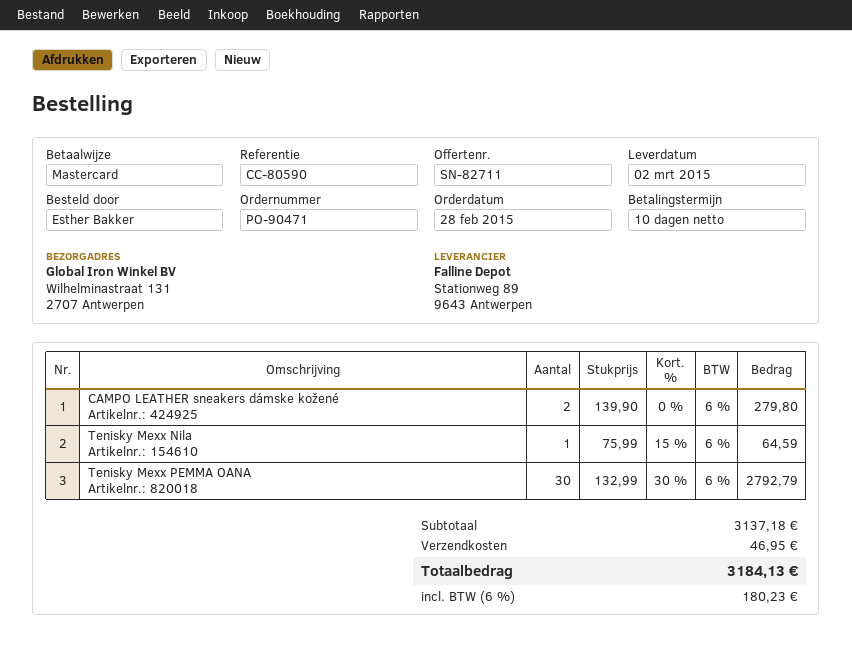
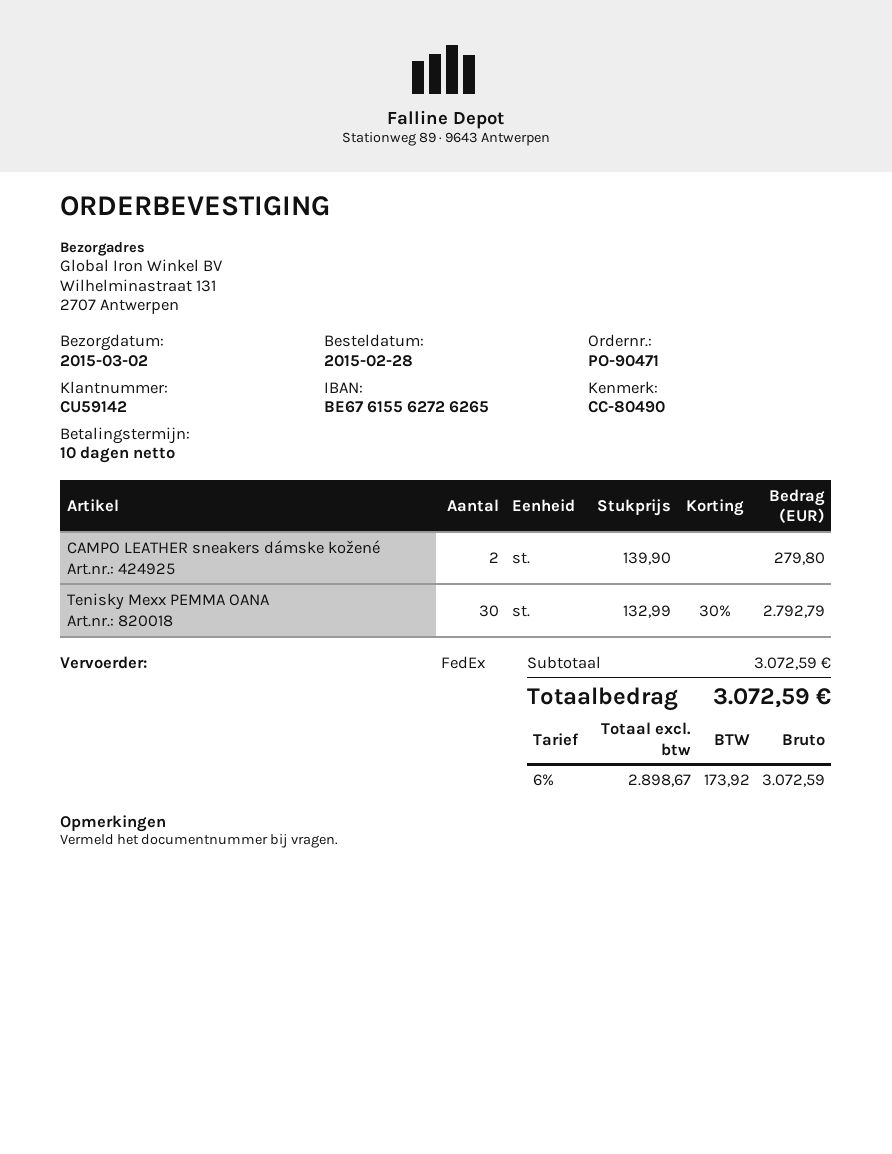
reference: CC-80590 -> CC-80490
Tenisky Mexx Nila: 1 x 75.99 - 15% = 64.59 -> none
subtotal: 3137.18 -> 3072.59
shipping: 46.95 -> none
tax: 6% = 180.23 -> 6% = 173.92
total: 3184.13 -> 3072.59

